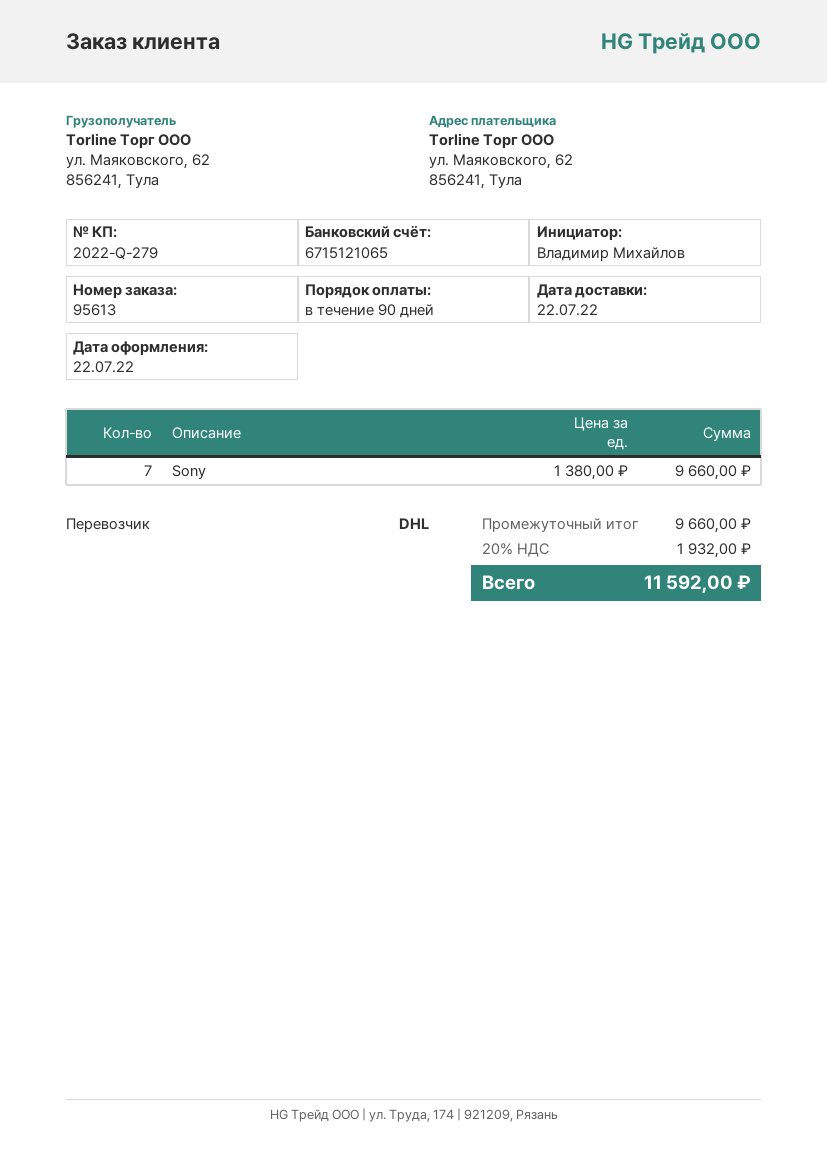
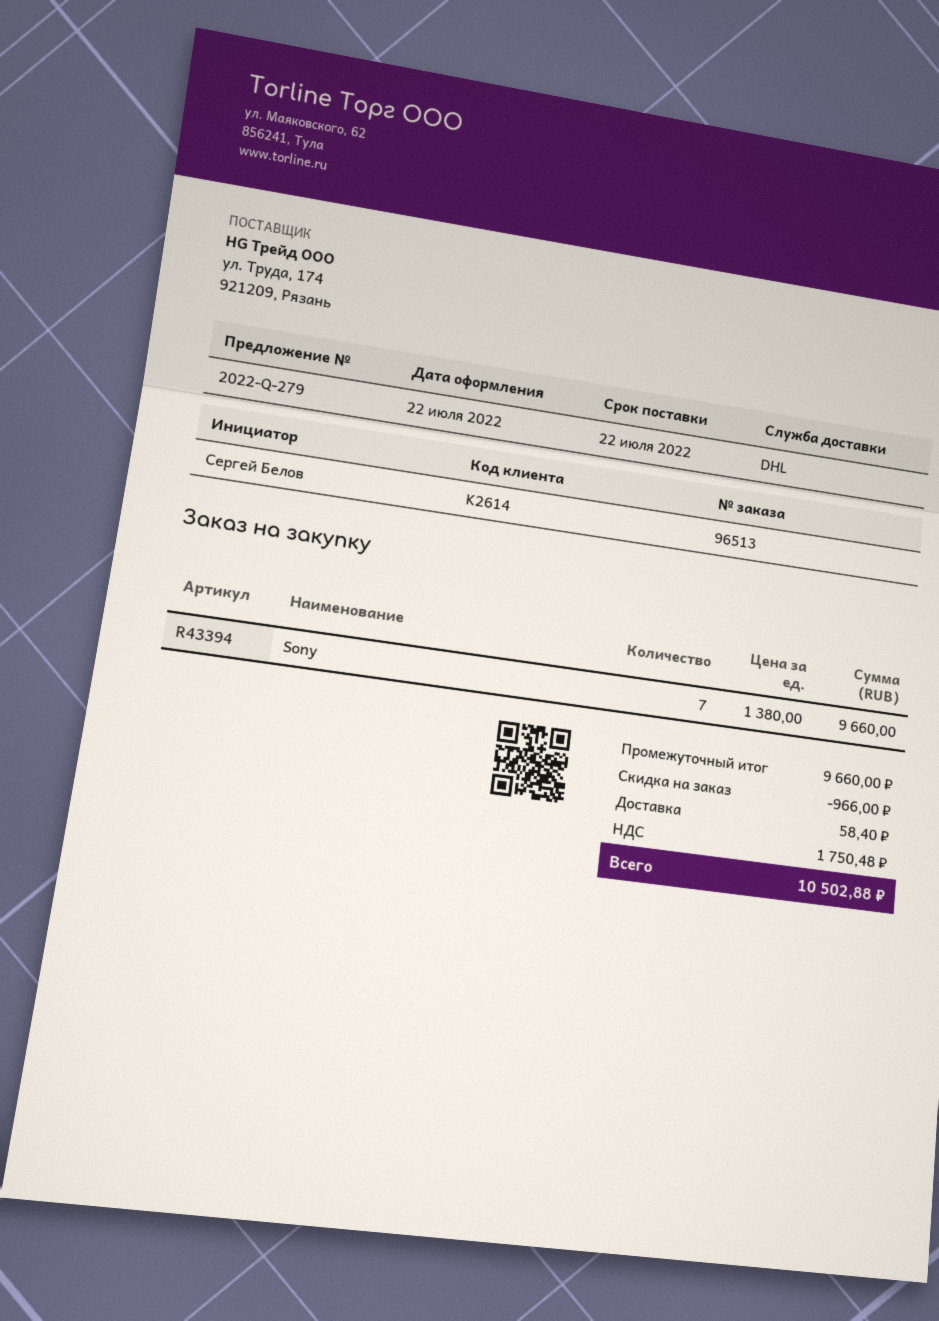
order number: 95613 -> 96513
ordered by: Владимир Михайлов -> Сергей Белов
discount: none -> 966.00
shipping: none -> 58.40
tax: 1932.00 -> 1750.48
total: 11592.00 -> 10502.88

